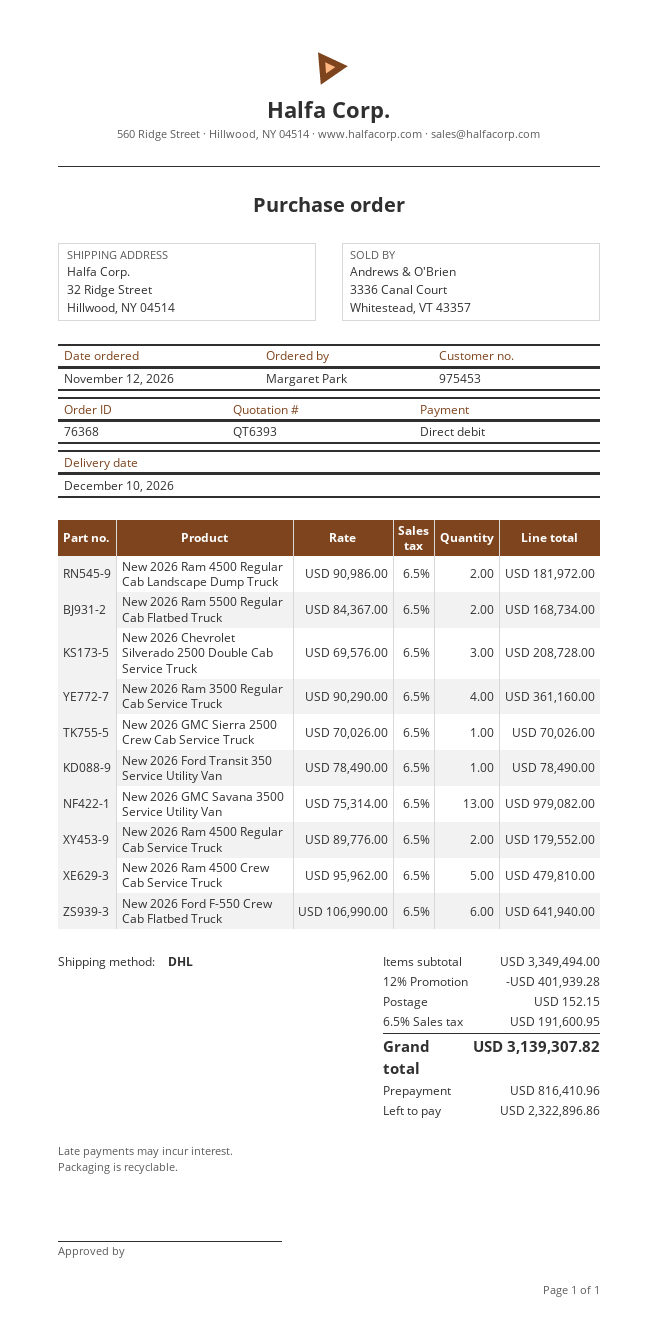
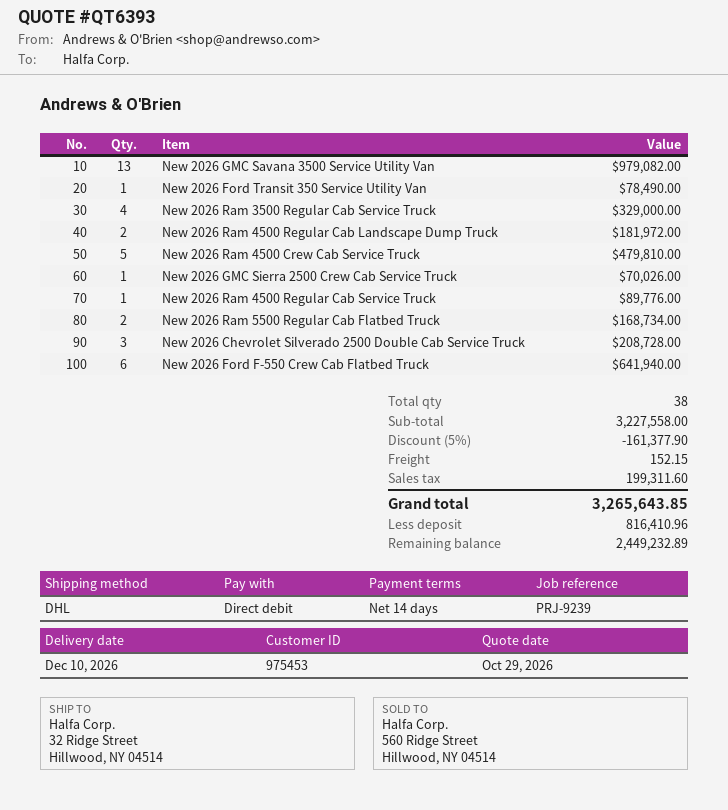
New 2026 Ram 3500 Regular Cab Service Truck: 4 for 361160.00 -> 4 for 329000.00
New 2026 Ram 4500 Regular Cab Service Truck: 2 for 179552.00 -> 1 for 89776.00
subtotal: 3349494.00 -> 3227558.00
discount: 12% = 401939.28 -> 5% = 161377.90
tax: 191600.95 -> 199311.60
total: 3139307.82 -> 3265643.85
balance: 2322896.86 -> 2449232.89

